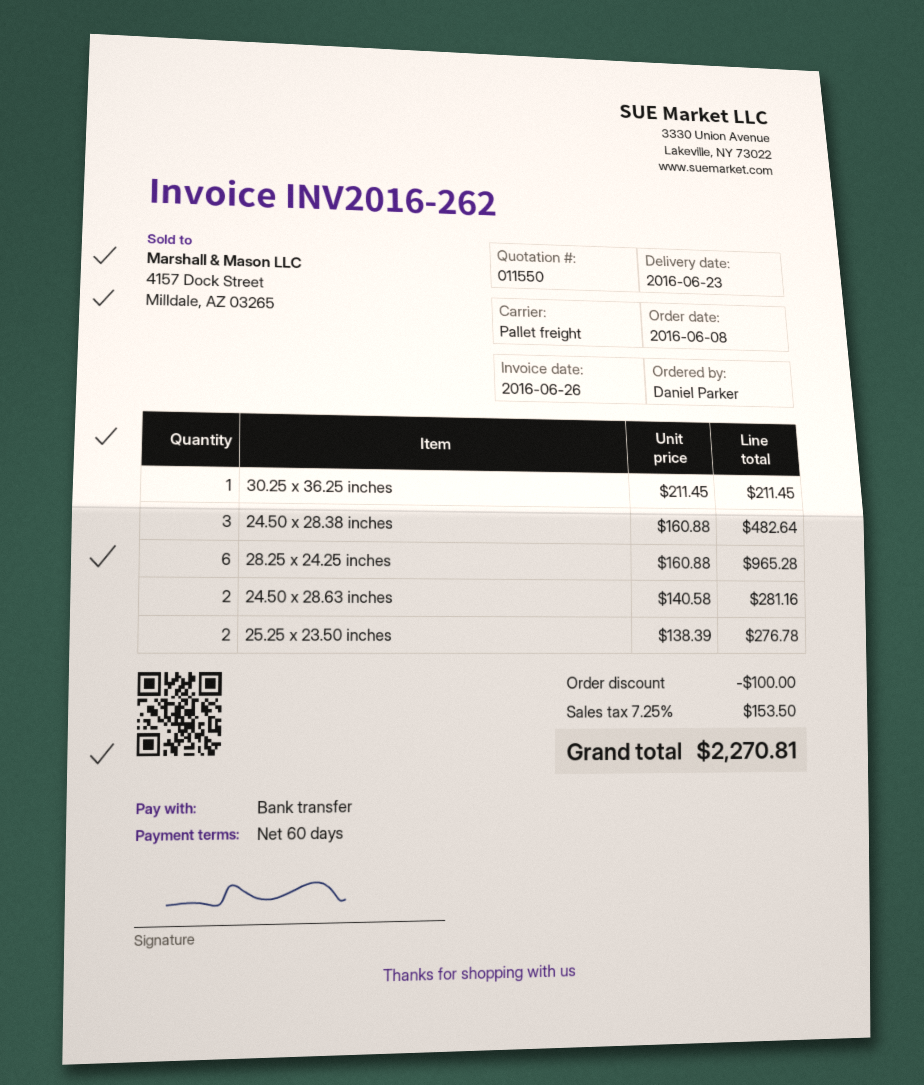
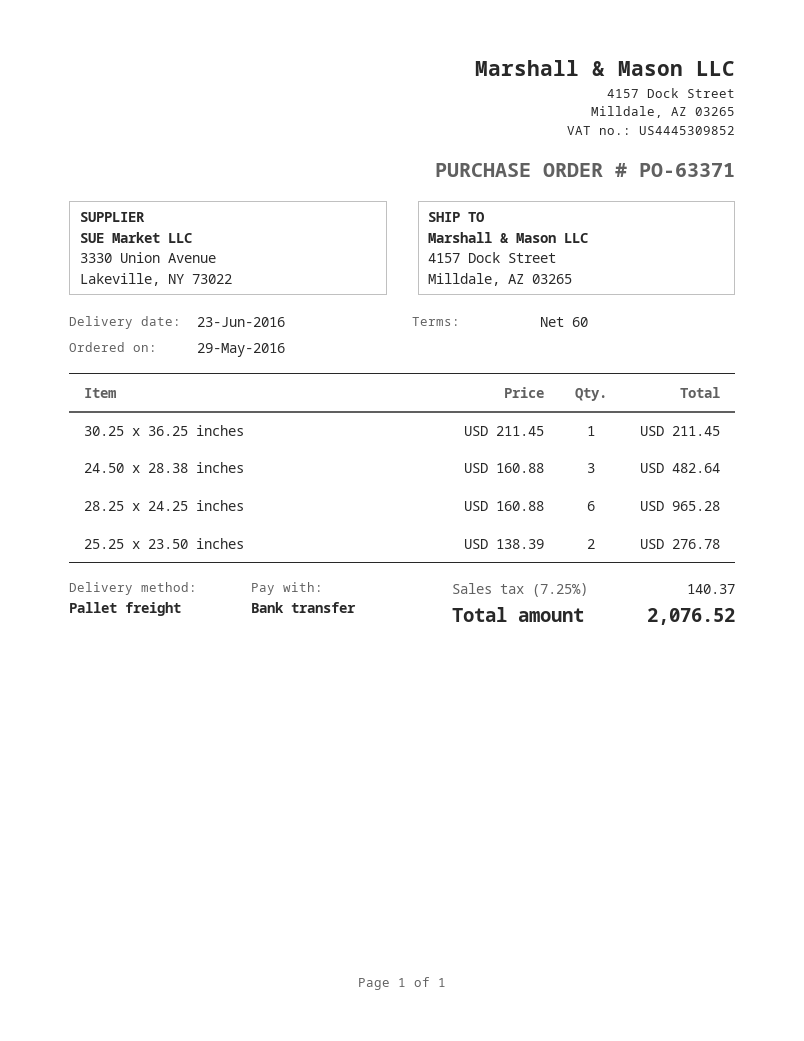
order date: 2016-06-08 -> 2016-05-29
24.50 x 28.63 inches: 2 x 140.58 = 281.16 -> none
discount: 100.00 -> none
tax: 7.25% = 153.50 -> 7.25% = 140.37
total: 2270.81 -> 2076.52

